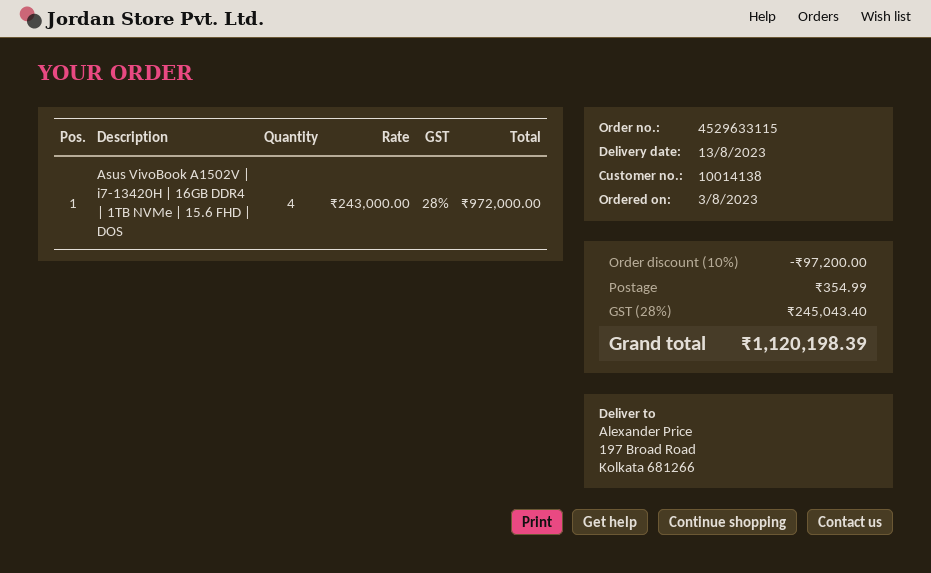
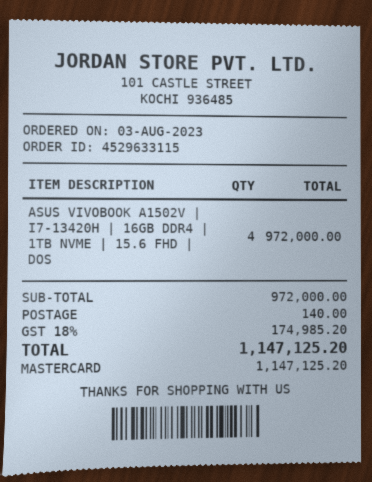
discount: 10% = 97200.00 -> none
shipping: 354.99 -> 140.00
tax: 28% = 245043.40 -> 18% = 174985.20
total: 1120198.39 -> 1147125.20

